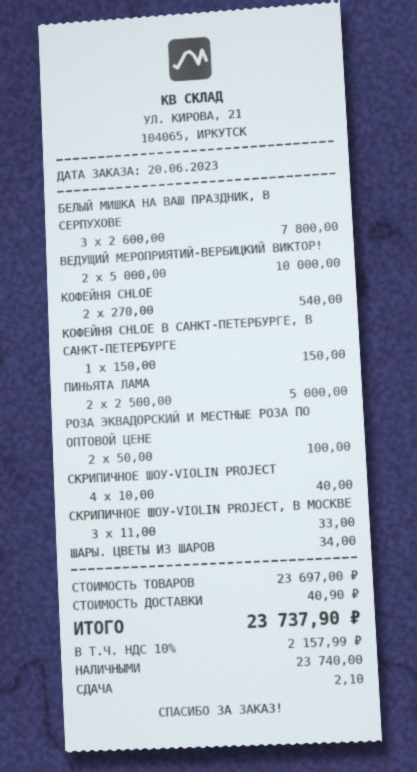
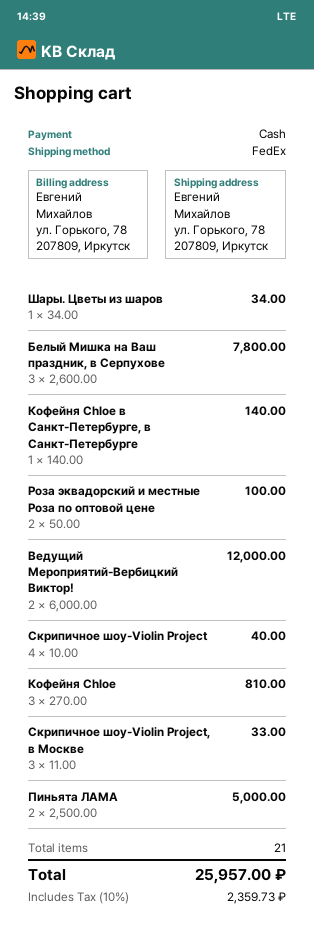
ВЕДУЩИЙ МЕРОПРИЯТИЙ-ВЕРБИЦКИЙ ВИКТОР!: 2 x 5000.00 = 10000.00 -> 2 x 6000.00 = 12000.00
КОФЕЙНЯ CHLOE: 2 x 270.00 = 540.00 -> 3 x 270.00 = 810.00
КОФЕЙНЯ CHLOE В САНКТ-ПЕТЕРБУРГЕ, В САНКТ-ПЕТЕРБУРГЕ: 1 x 150.00 = 150.00 -> 1 x 140.00 = 140.00
shipping: 40.90 -> none
tax: 10% = 2157.99 -> 10% = 2359.73
total: 23737.90 -> 25957.00

